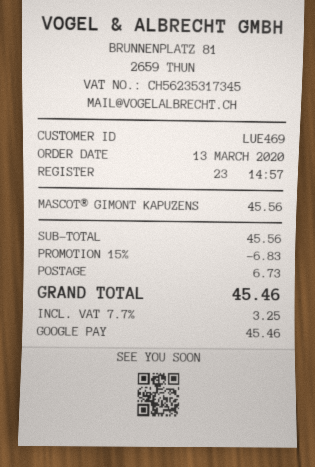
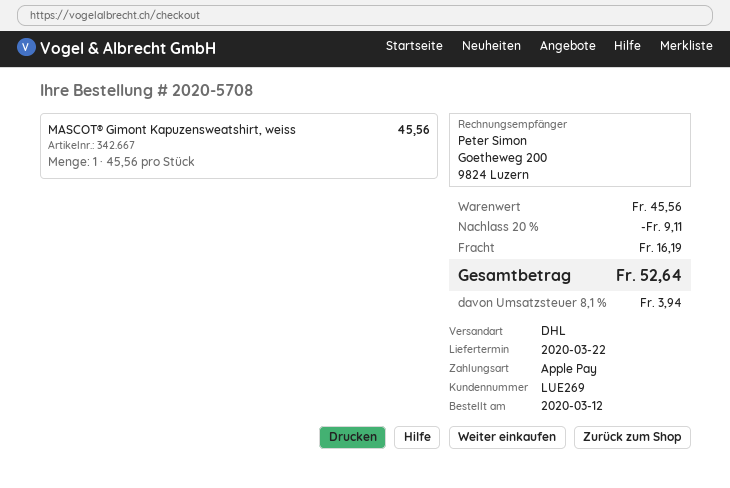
order date: 2020-03-13 -> 2020-03-12
customer number: LUE469 -> LUE269
payment method: Google Pay -> Apple Pay
discount: 15% = 6.83 -> 20% = 9.11
shipping: 6.73 -> 16.19
tax: 7.7% = 3.25 -> 8.1% = 3.94
total: 45.46 -> 52.64

